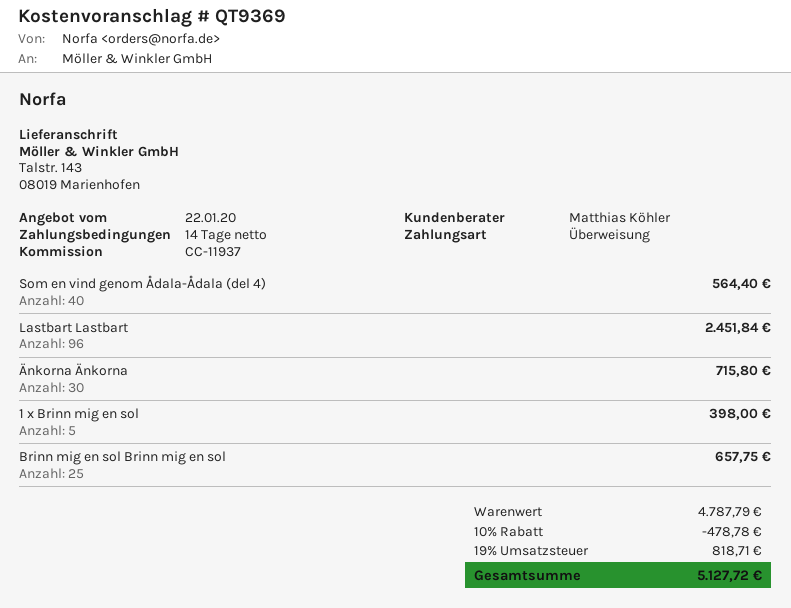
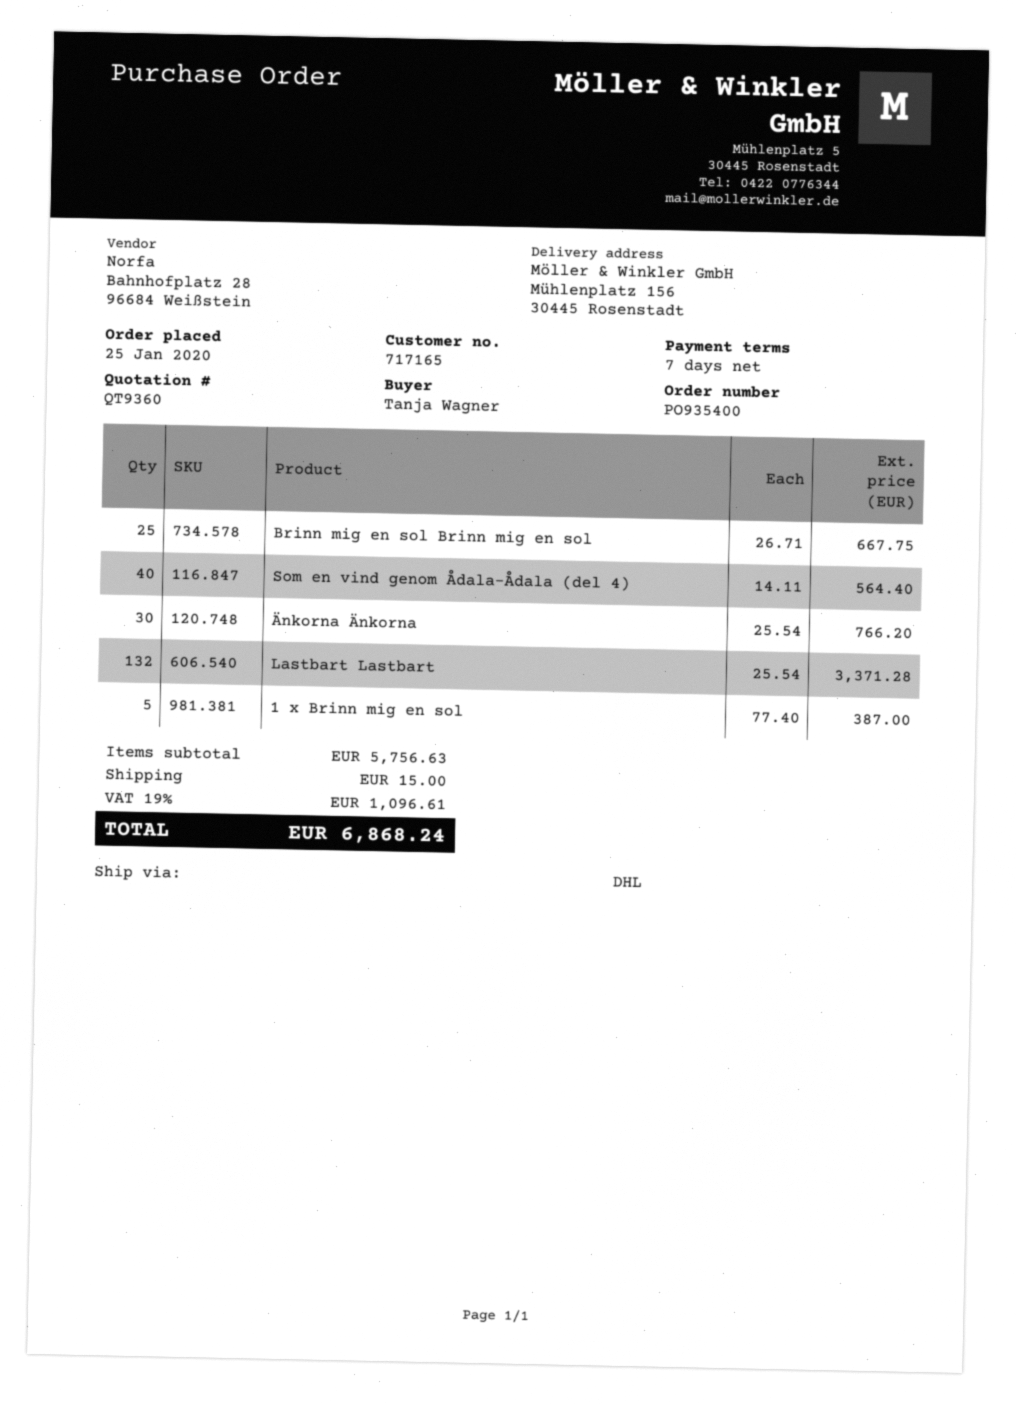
quote number: QT9369 -> QT9360
payment terms: 14 days -> 7 days
ship to: Talstr. 143, 08019 Marienhofen -> Mühlenplatz 156, 30445 Rosenstadt
Lastbart Lastbart: 96 for 2451.84 -> 132 for 3371.28
Änkorna Änkorna: 30 for 715.80 -> 30 for 766.20
1 x Brinn mig en sol: 5 for 398.00 -> 5 for 387.00
Brinn mig en sol Brinn mig en sol: 25 for 657.75 -> 25 for 667.75
subtotal: 4787.79 -> 5756.63
discount: 10% = 478.78 -> none
shipping: none -> 15.00
tax: 19% = 818.71 -> 19% = 1096.61
total: 5127.72 -> 6868.24

